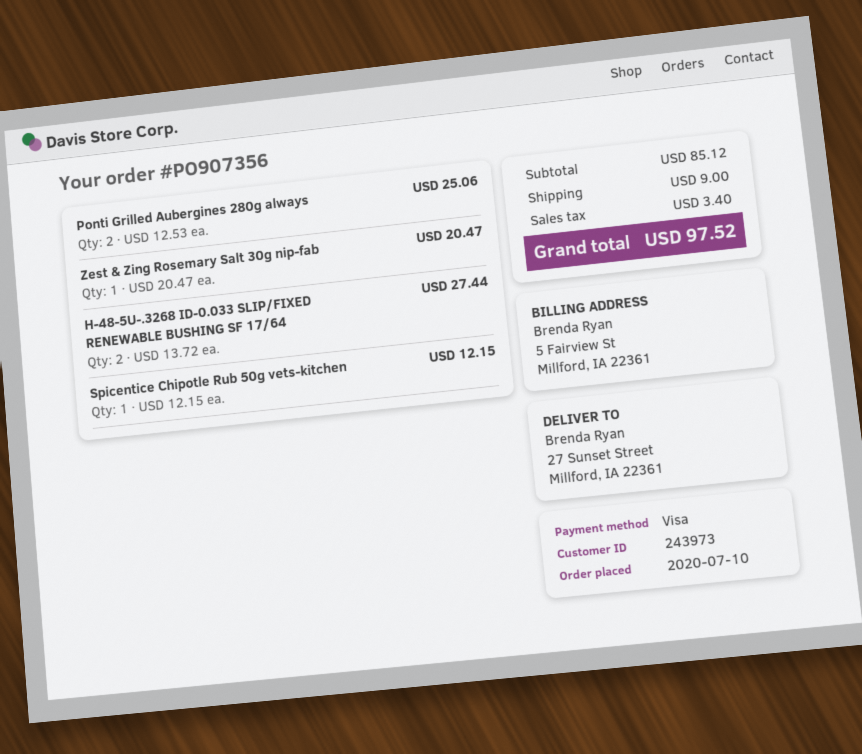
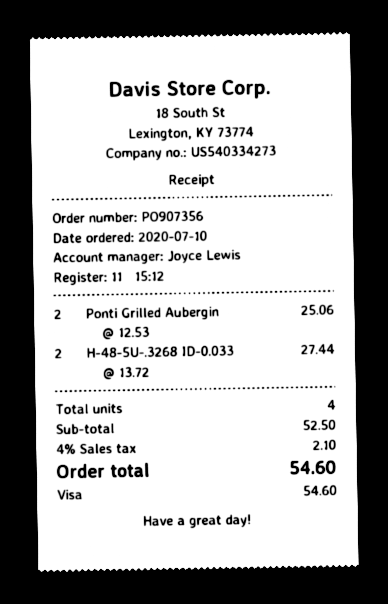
Zest & Zing Rosemary Salt 30g nip-fab: 1 x 20.47 = 20.47 -> none
Spicentice Chipotle Rub 50g vets-kitchen: 1 x 12.15 = 12.15 -> none
subtotal: 85.12 -> 52.50
shipping: 9.00 -> none
tax: 3.40 -> 2.10
total: 97.52 -> 54.60

